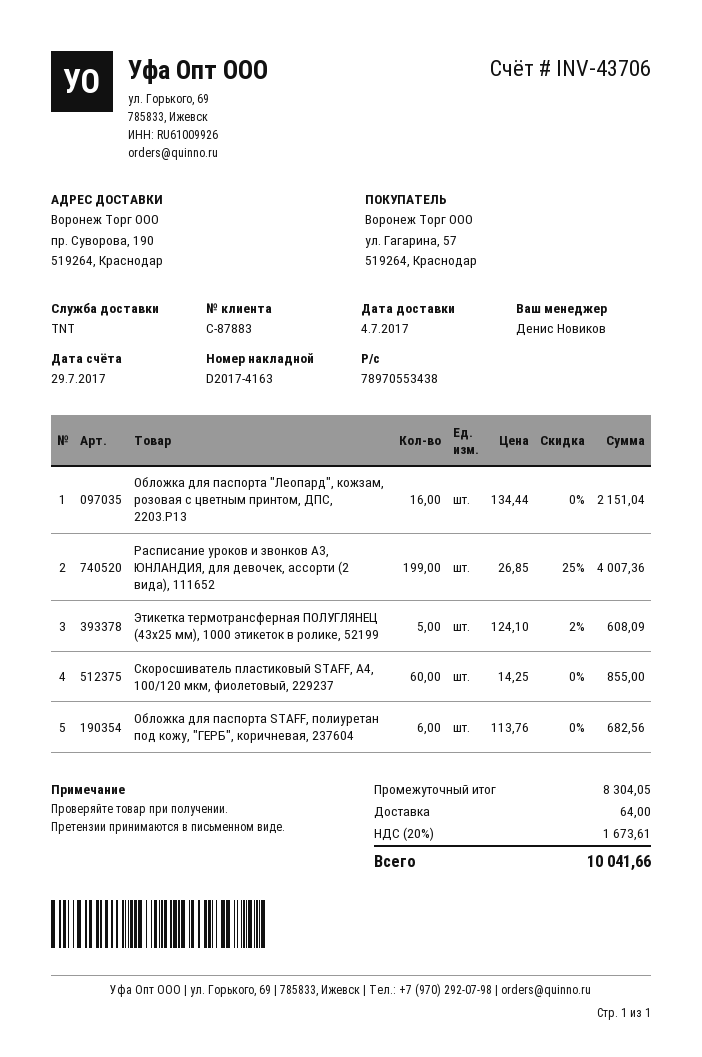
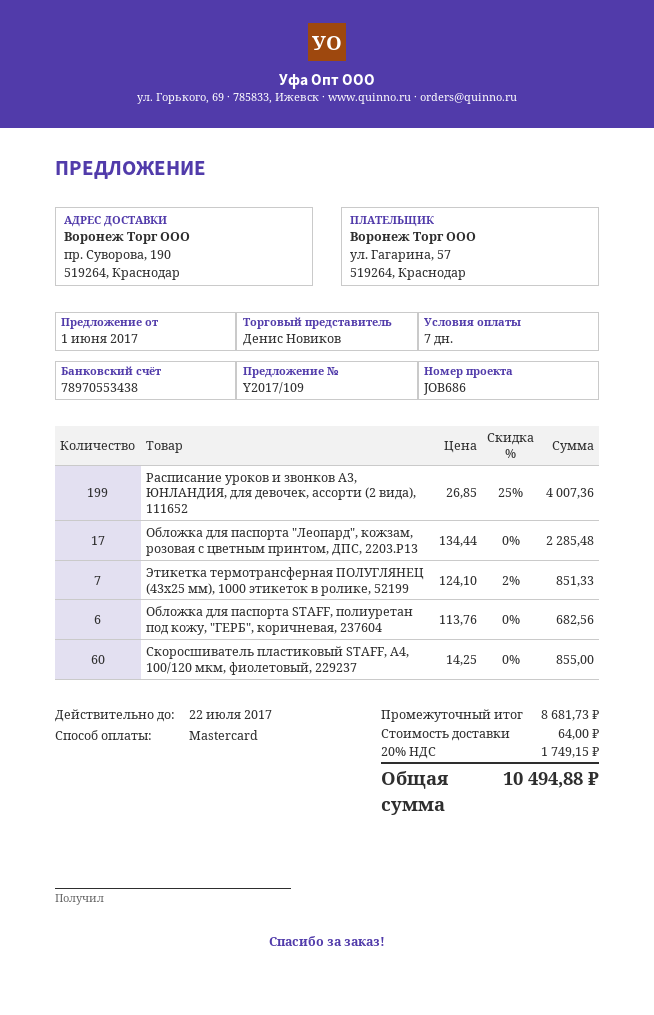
Обложка для паспорта "Леопард", кожзам, розовая с цветным принтом, ДПС, 2203.Р13: 16 x 134.44 = 2151.04 -> 17 x 134.44 = 2285.48
Этикетка термотрансферная ПОЛУГЛЯНЕЦ (43х25 мм), 1000 этикеток в ролике, 52199: 5 x 124.10 - 2% = 608.09 -> 7 x 124.10 - 2% = 851.33
subtotal: 8304.05 -> 8681.73
tax: 20% = 1673.61 -> 20% = 1749.15
total: 10041.66 -> 10494.88

